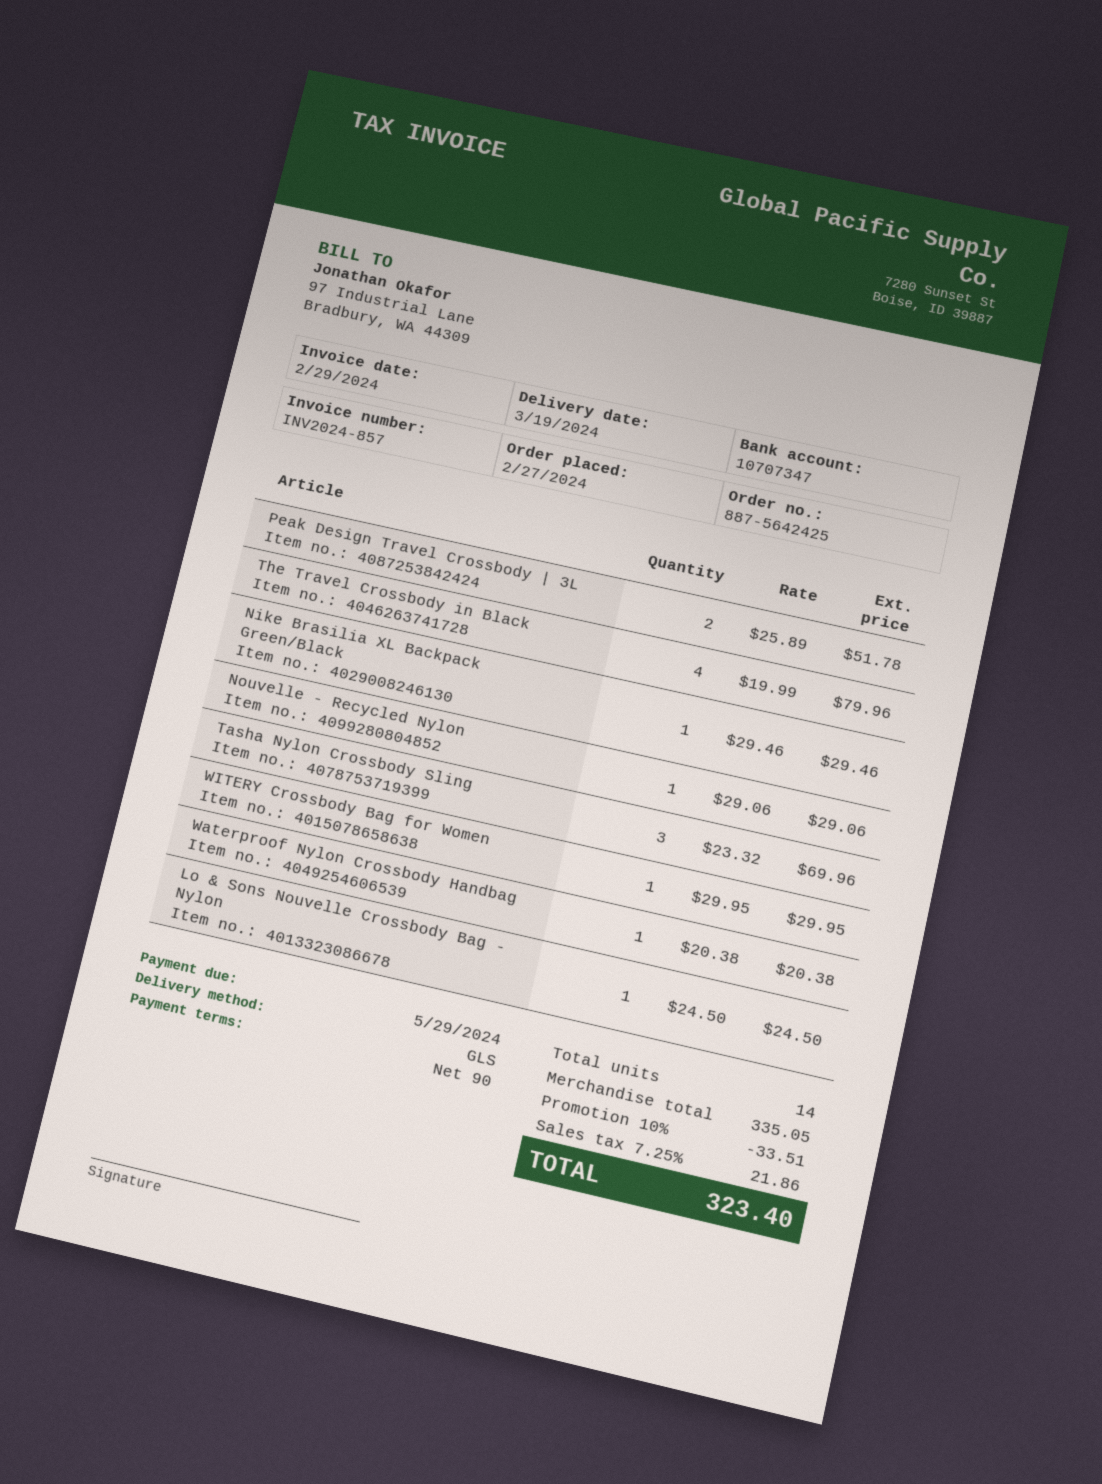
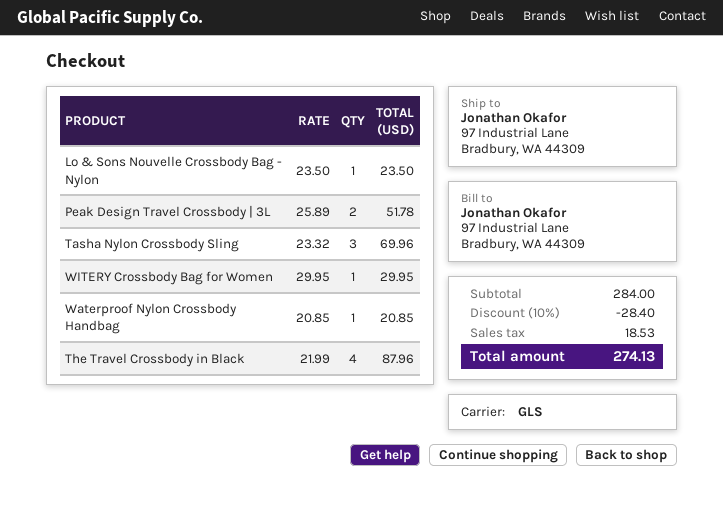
The Travel Crossbody in Black: 4 x 19.99 = 79.96 -> 4 x 21.99 = 87.96
Nike Brasilia XL Backpack Green/Black: 1 x 29.46 = 29.46 -> none
Nouvelle - Recycled Nylon: 1 x 29.06 = 29.06 -> none
Waterproof Nylon Crossbody Handbag: 1 x 20.38 = 20.38 -> 1 x 20.85 = 20.85
Lo & Sons Nouvelle Crossbody Bag - Nylon: 1 x 24.50 = 24.50 -> 1 x 23.50 = 23.50
subtotal: 335.05 -> 284.00
discount: 10% = 33.51 -> 10% = 28.40
tax: 21.86 -> 18.53
total: 323.40 -> 274.13

